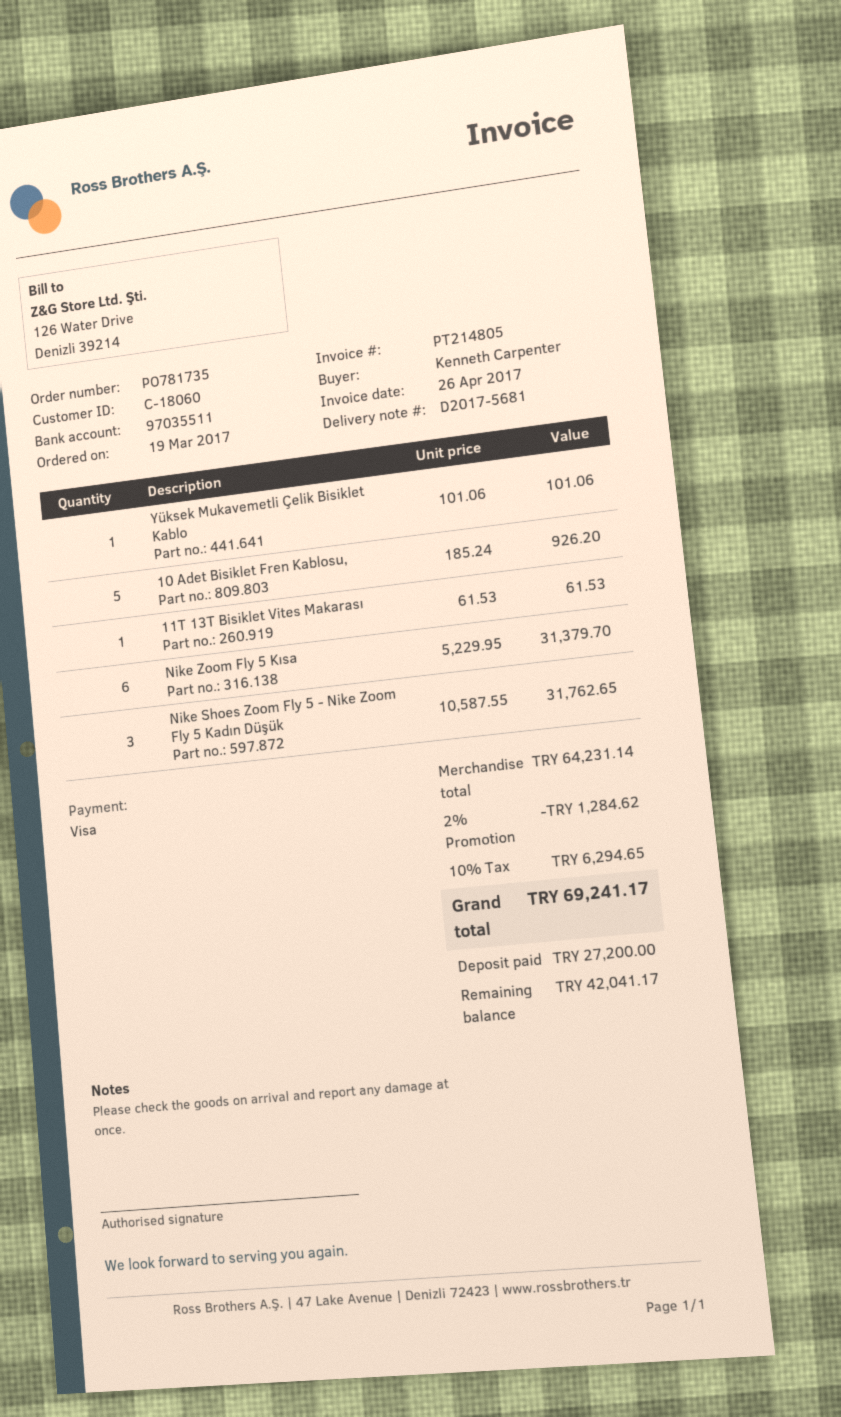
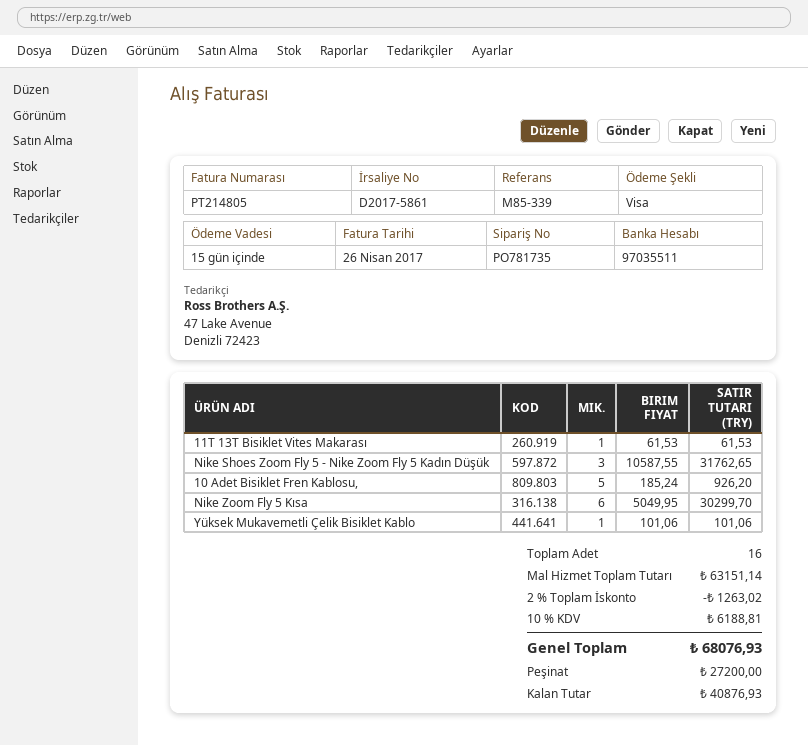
delivery note number: D2017-5681 -> D2017-5861
Nike Zoom Fly 5 Kısa: 6 x 5229.95 = 31379.70 -> 6 x 5049.95 = 30299.70
subtotal: 64231.14 -> 63151.14
discount: 2% = 1284.62 -> 2% = 1263.02
tax: 10% = 6294.65 -> 10% = 6188.81
total: 69241.17 -> 68076.93
balance: 42041.17 -> 40876.93

